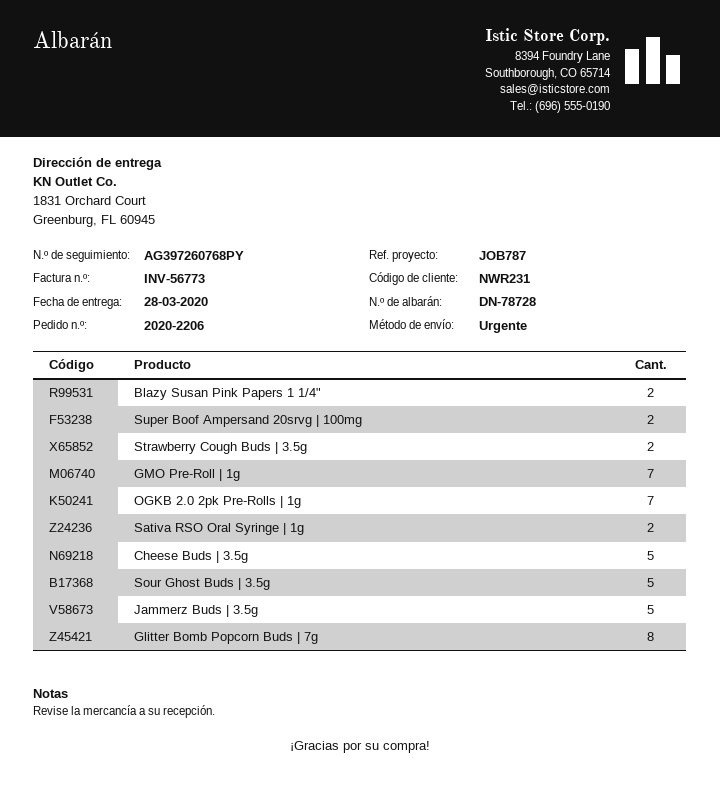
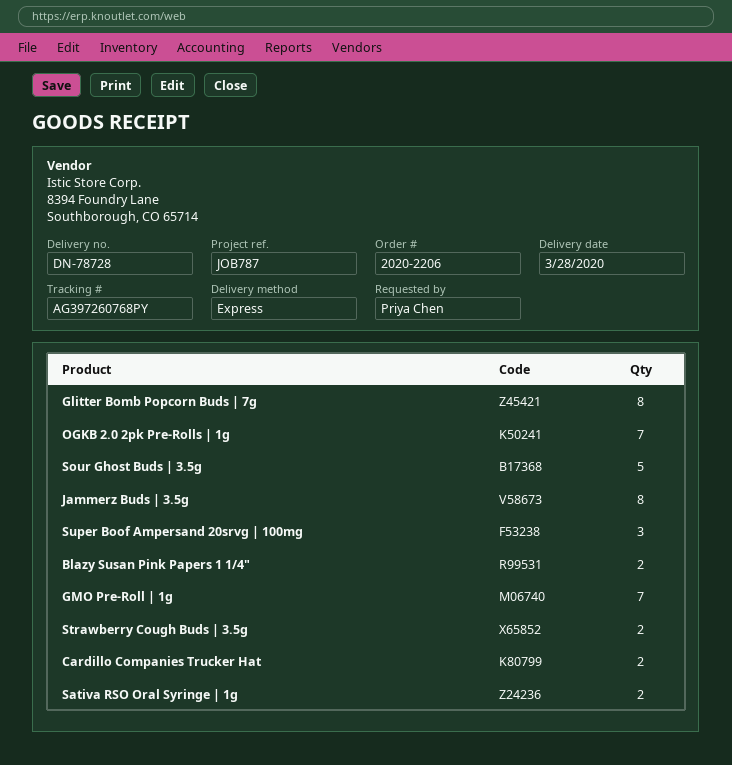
Super Boof Ampersand 20srvg | 100mg: 2 -> 3
Cheese Buds | 3.5g: 5 -> none
Jammerz Buds | 3.5g: 5 -> 8
Cardillo Companies Trucker Hat: none -> 2

